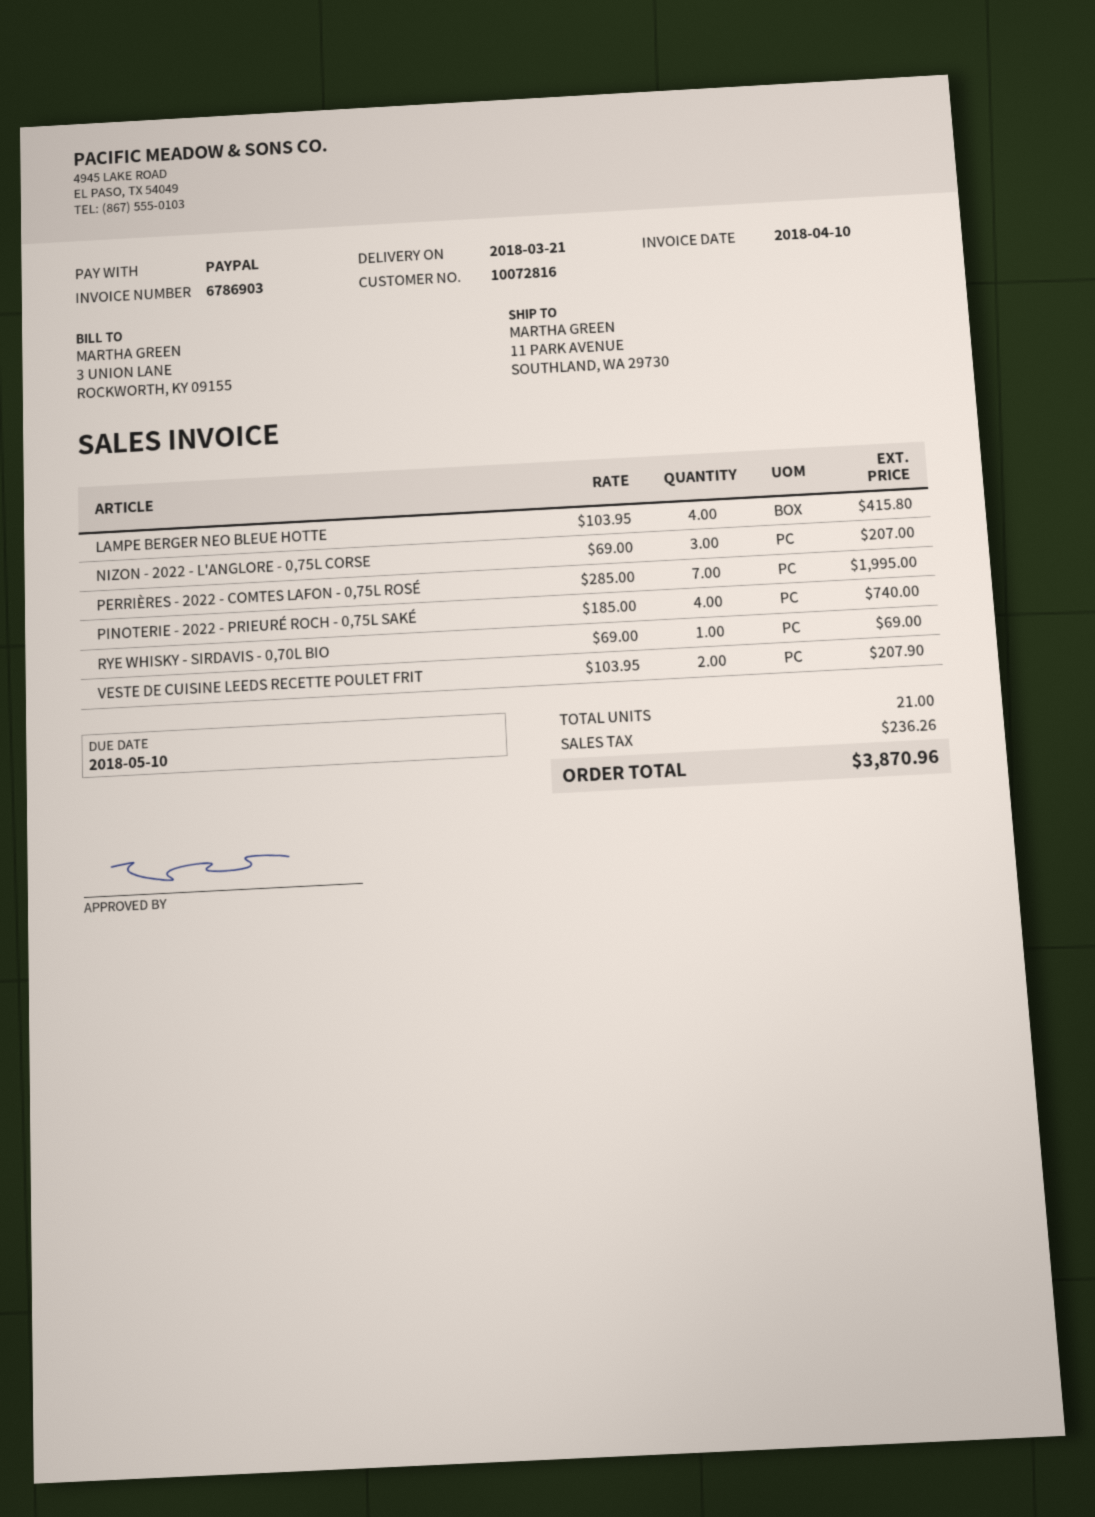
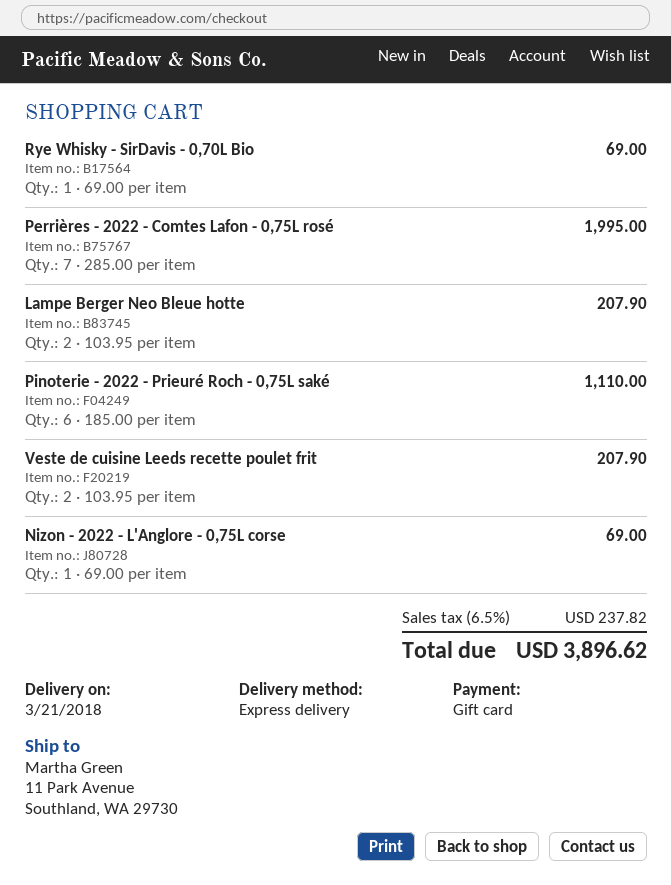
payment method: PayPal -> gift card
LAMPE BERGER NEO BLEUE HOTTE: 4 x 103.95 = 415.80 -> 2 x 103.95 = 207.90
NIZON - 2022 - L'ANGLORE - 0,75L CORSE: 3 x 69.00 = 207.00 -> 1 x 69.00 = 69.00
PINOTERIE - 2022 - PRIEURÉ ROCH - 0,75L SAKÉ: 4 x 185.00 = 740.00 -> 6 x 185.00 = 1110.00
tax: 236.26 -> 237.82
total: 3870.96 -> 3896.62

